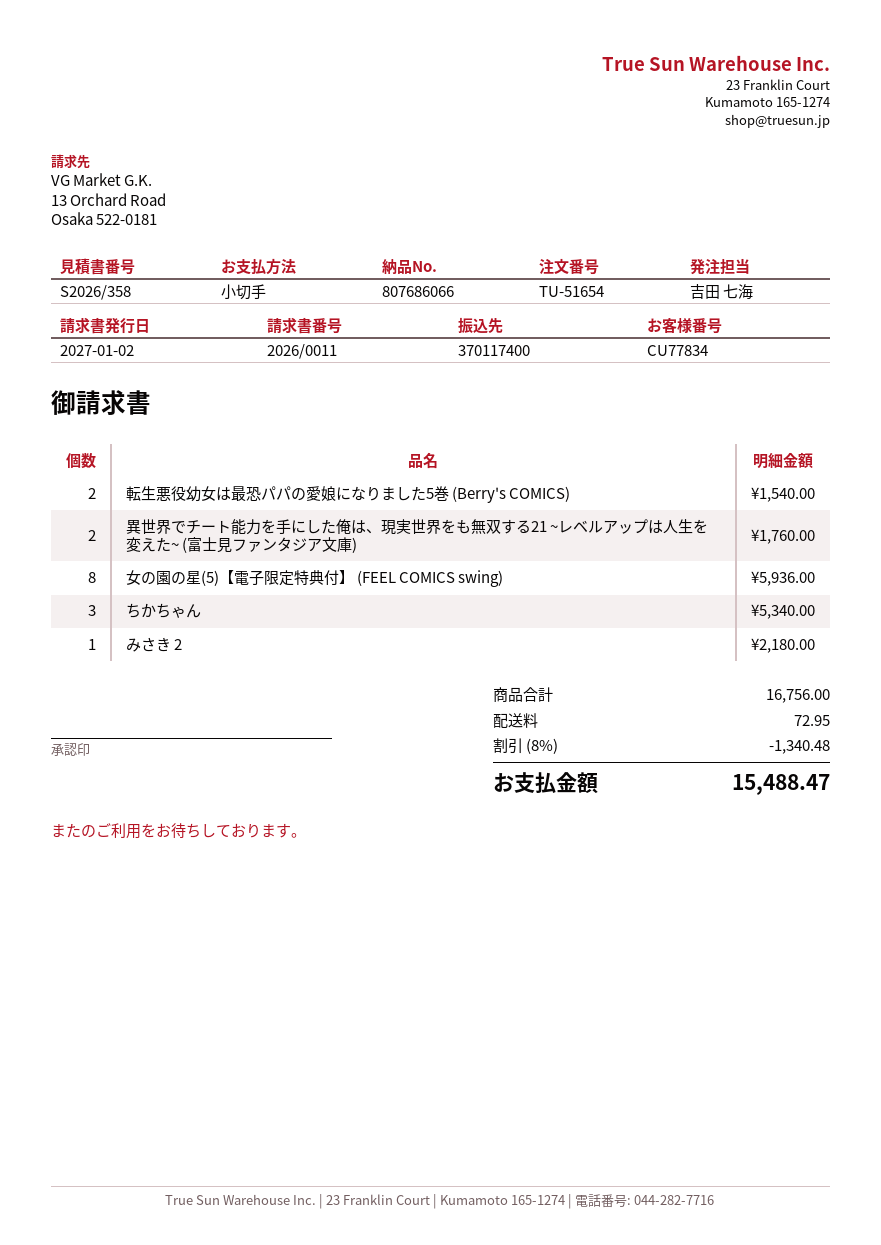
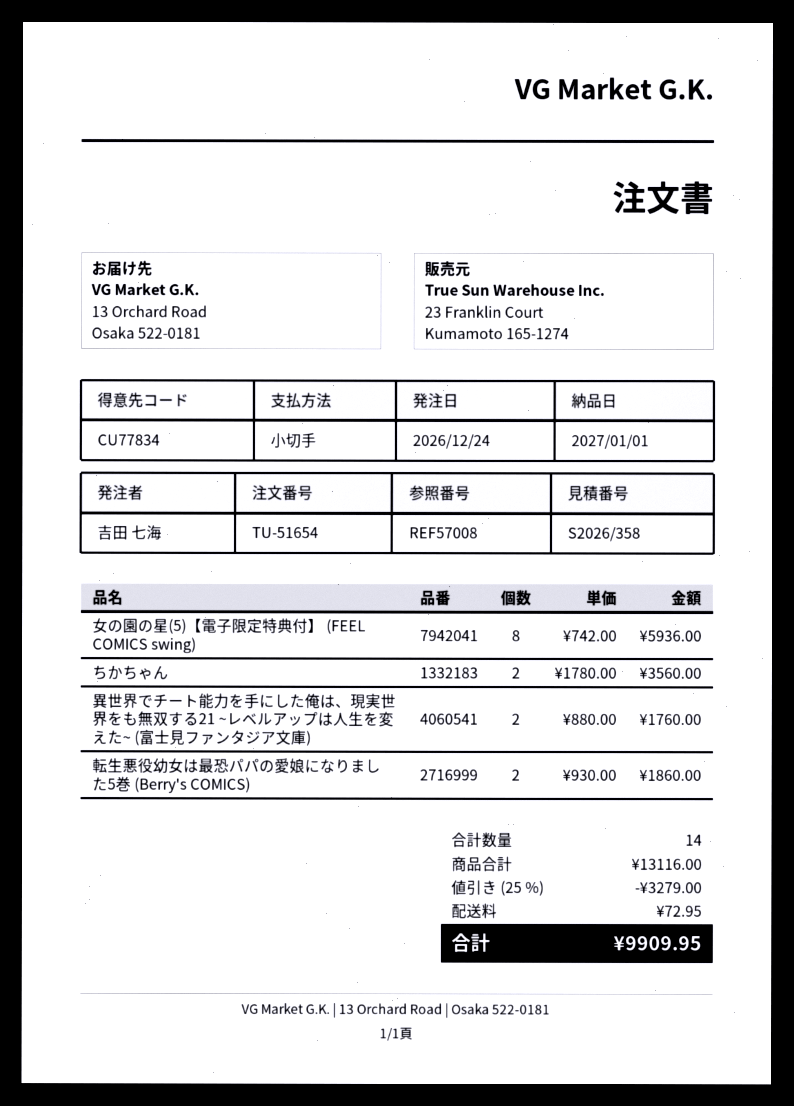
転生悪役幼女は最恐パパの愛娘になりました5巻 (Berry's COMICS): 2 for 1540.00 -> 2 for 1860.00
ちかちゃん: 3 for 5340.00 -> 2 for 3560.00
みさき 2: 1 for 2180.00 -> none
subtotal: 16756.00 -> 13116.00
discount: 8% = 1340.48 -> 25% = 3279.00
total: 15488.47 -> 9909.95

